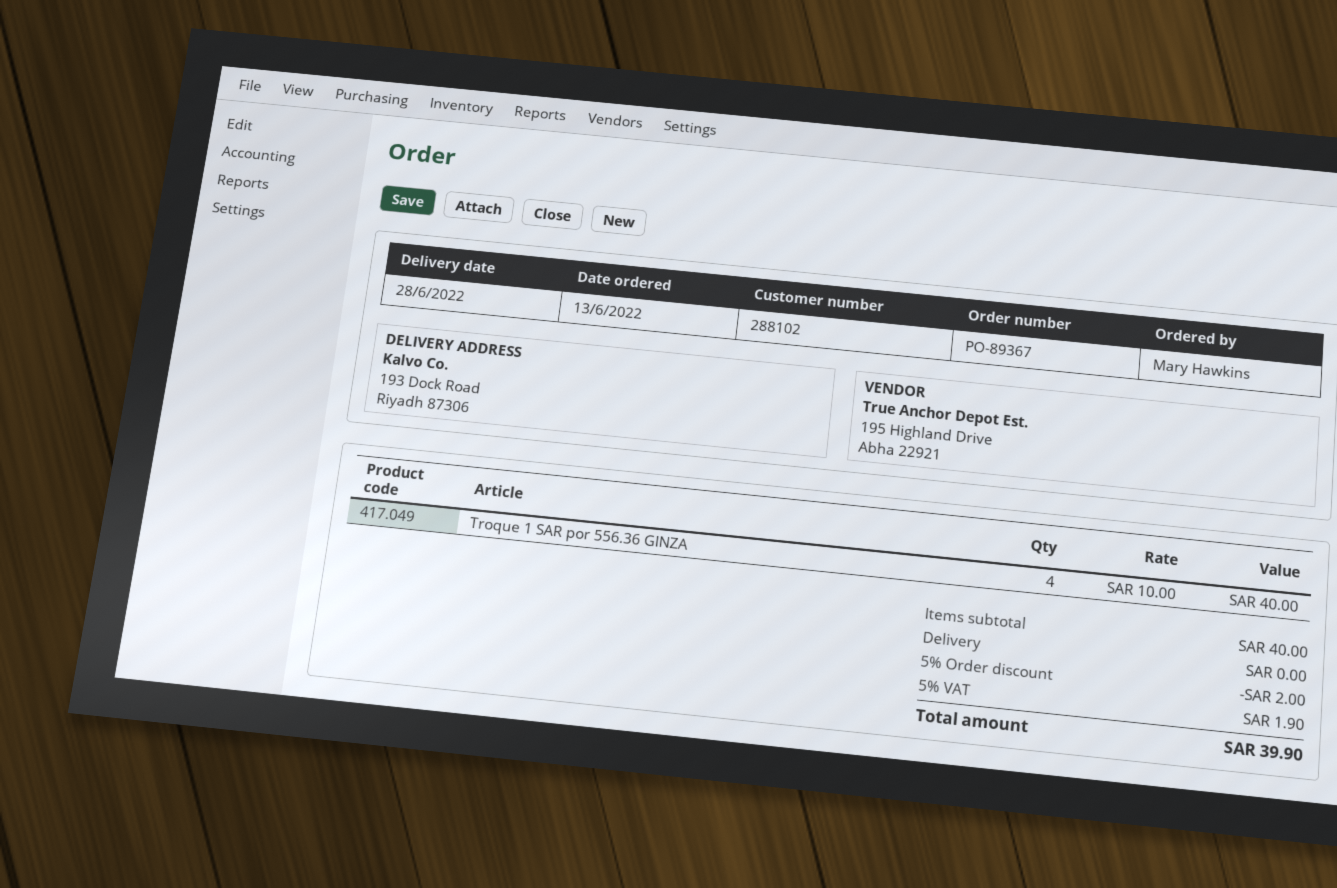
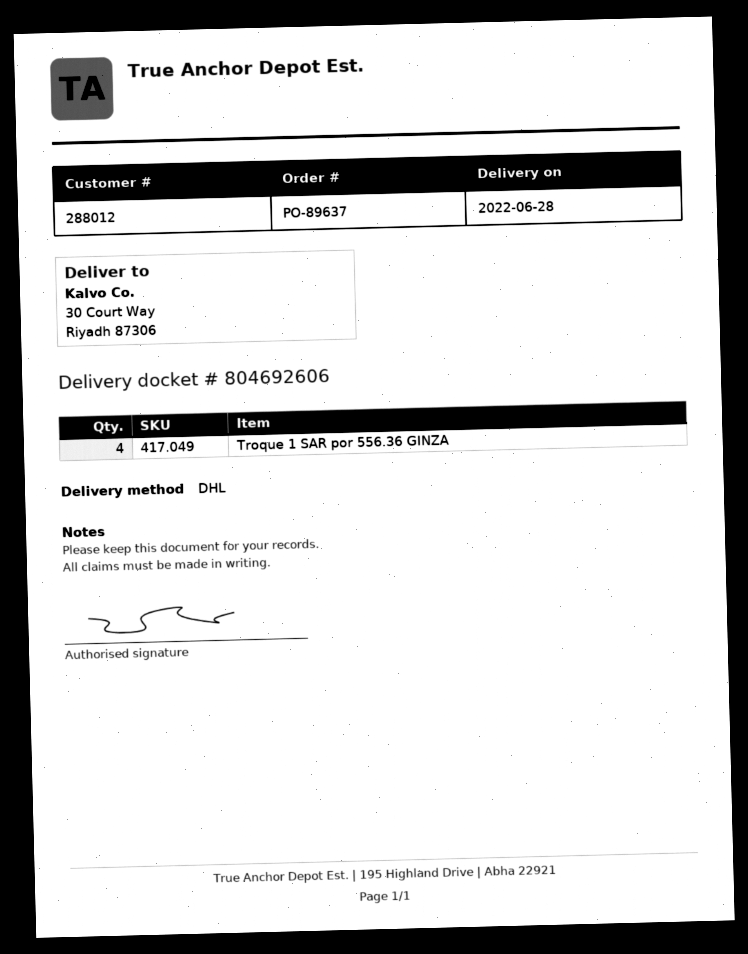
order number: PO-89367 -> PO-89637
customer number: 288102 -> 288012
ship to: 193 Dock Road, Riyadh 87306 -> 30 Court Way, Riyadh 87306

